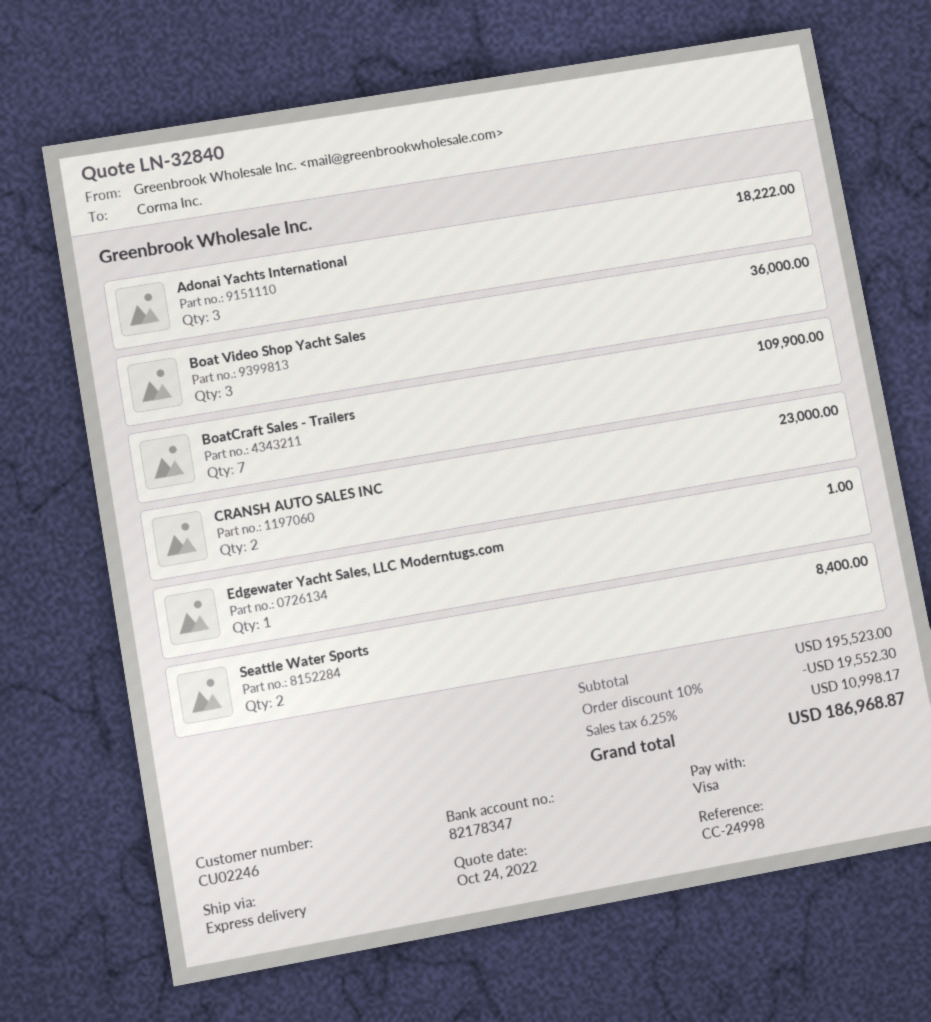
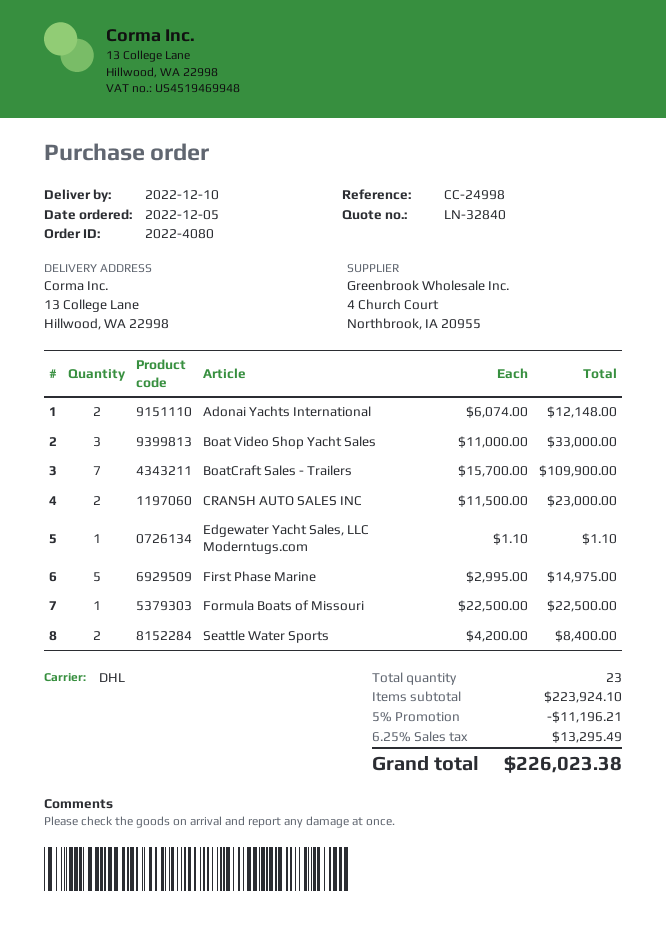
shipping method: express -> DHL
Adonai Yachts International: 3 for 18222.00 -> 2 for 12148.00
Boat Video Shop Yacht Sales: 3 for 36000.00 -> 3 for 33000.00
Edgewater Yacht Sales, LLC Moderntugs.com: 1 for 1.00 -> 1 for 1.10
First Phase Marine: none -> 5 for 14975.00
Formula Boats of Missouri: none -> 1 for 22500.00
subtotal: 195523.00 -> 223924.10
discount: 10% = 19552.30 -> 5% = 11196.21
tax: 6.25% = 10998.17 -> 6.25% = 13295.49
total: 186968.87 -> 226023.38

